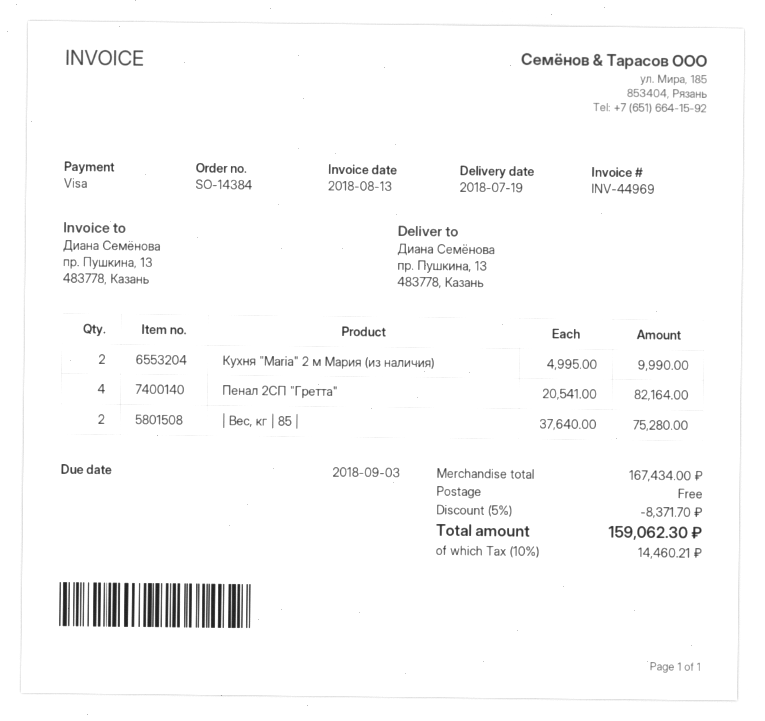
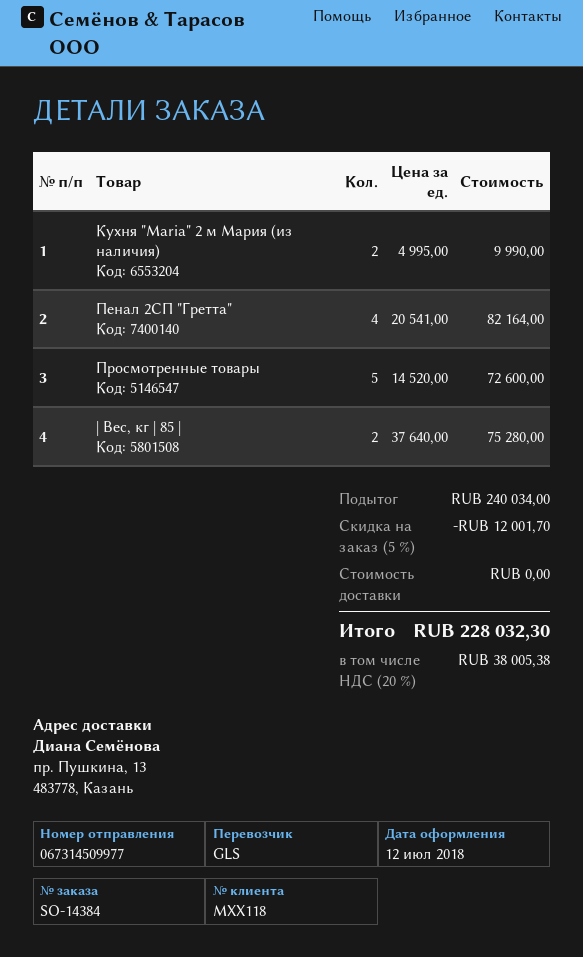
Просмотренные товары: none -> 5 x 14520.00 = 72600.00
subtotal: 167434.00 -> 240034.00
discount: 5% = 8371.70 -> 5% = 12001.70
tax: 10% = 14460.21 -> 20% = 38005.38
total: 159062.30 -> 228032.30

